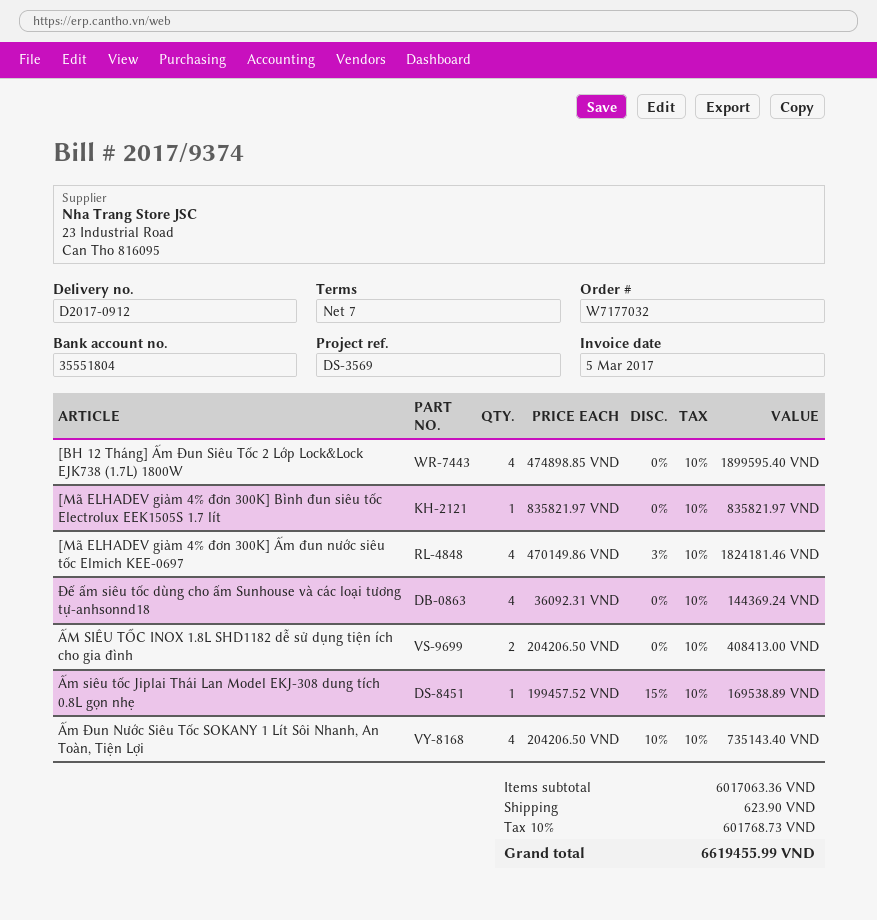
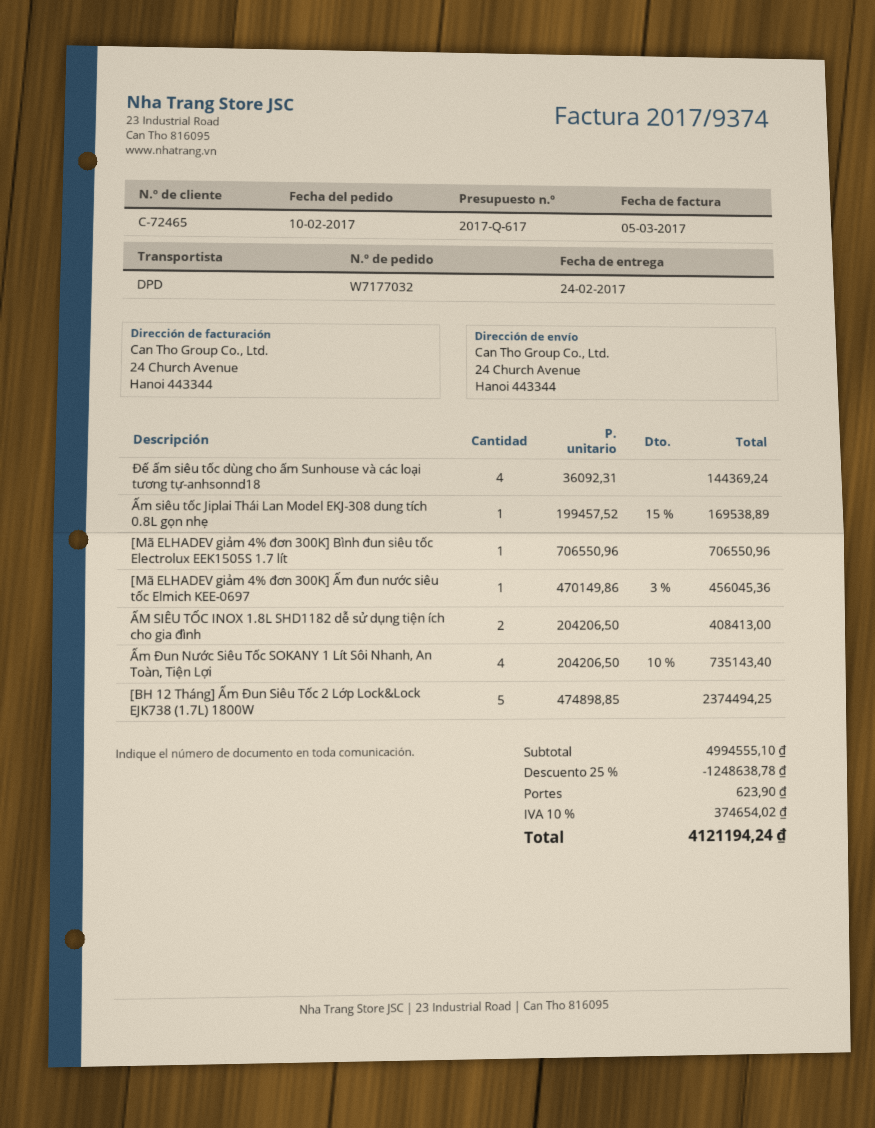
[BH 12 Tháng] Ấm Đun Siêu Tốc 2 Lớp Lock&Lock EJK738 (1.7L) 1800W: 4 x 474898.85 = 1899595.40 -> 5 x 474898.85 = 2374494.25
[Mã ELHADEV giảm 4% đơn 300K] Bình đun siêu tốc Electrolux EEK1505S 1.7 lít: 1 x 835821.97 = 835821.97 -> 1 x 706550.96 = 706550.96
[Mã ELHADEV giảm 4% đơn 300K] Ấm đun nước siêu tốc Elmich KEE-0697: 4 x 470149.86 - 3% = 1824181.46 -> 1 x 470149.86 - 3% = 456045.36
subtotal: 6017063.36 -> 4994555.10
discount: none -> 25% = 1248638.78
tax: 10% = 601768.73 -> 10% = 374654.02
total: 6619455.99 -> 4121194.24

